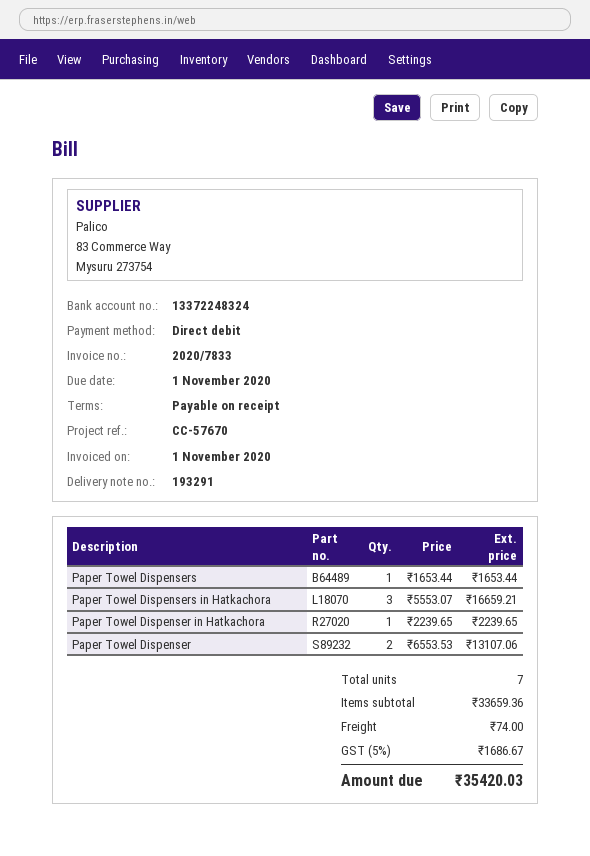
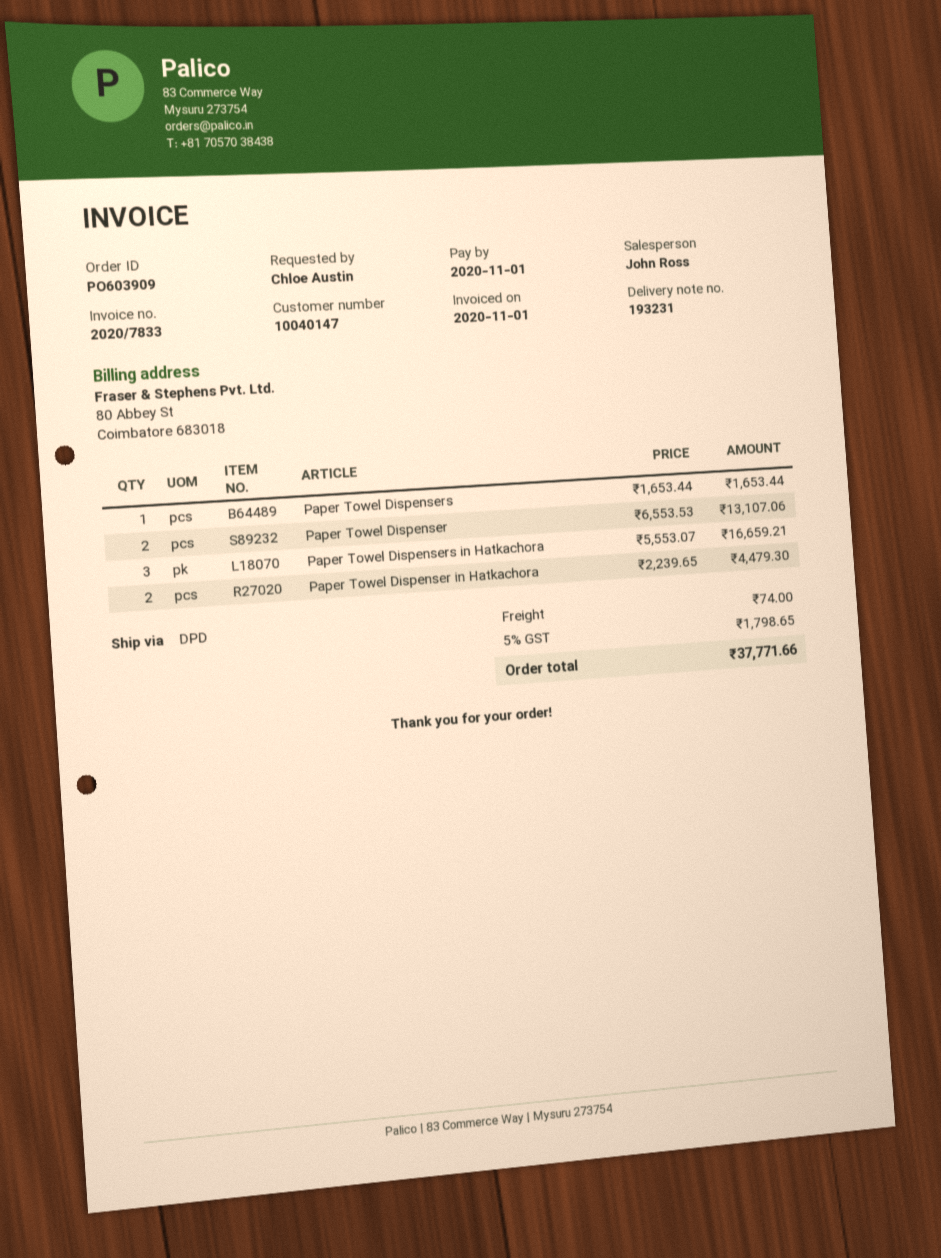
delivery note number: 193291 -> 193231
Paper Towel Dispenser in Hatkachora: 1 x 2239.65 = 2239.65 -> 2 x 2239.65 = 4479.30
tax: 5% = 1686.67 -> 5% = 1798.65
total: 35420.03 -> 37771.66

